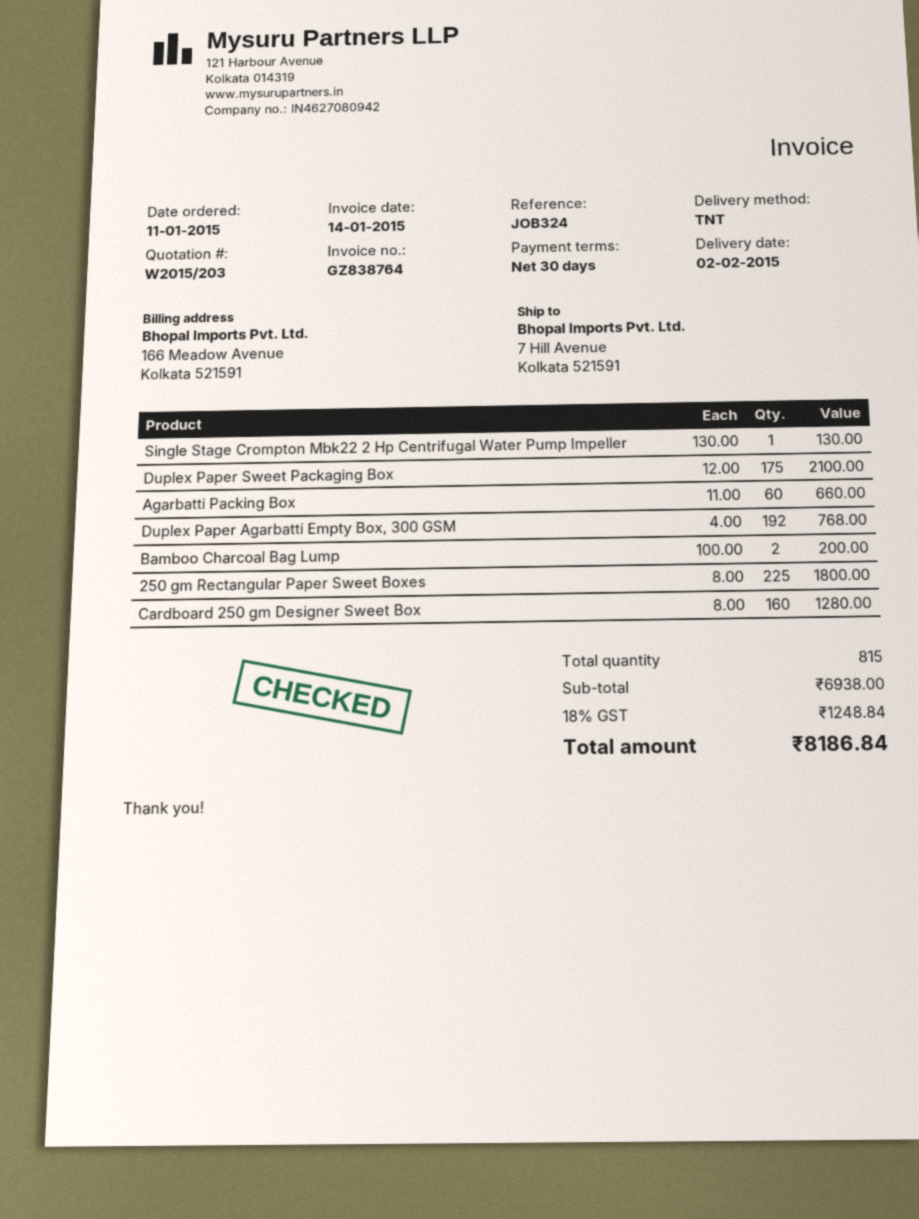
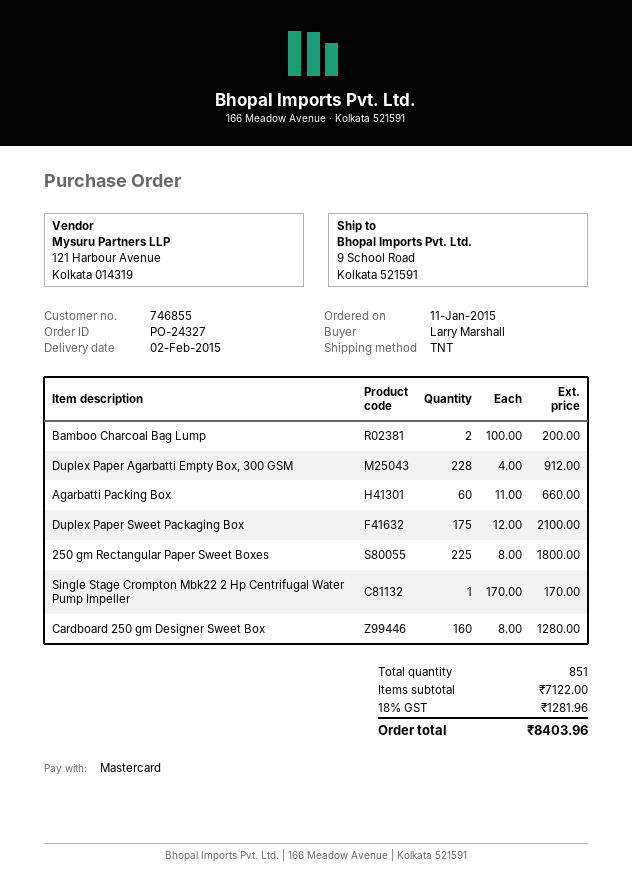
ship to: 7 Hill Avenue, Kolkata 521591 -> 9 School Road, Kolkata 521591
Single Stage Crompton Mbk22 2 Hp Centrifugal Water Pump Impeller: 1 x 130.00 = 130.00 -> 1 x 170.00 = 170.00
Duplex Paper Agarbatti Empty Box, 300 GSM: 192 x 4.00 = 768.00 -> 228 x 4.00 = 912.00
total quantity: 815 -> 851
subtotal: 6938.00 -> 7122.00
tax: 18% = 1248.84 -> 18% = 1281.96
total: 8186.84 -> 8403.96

